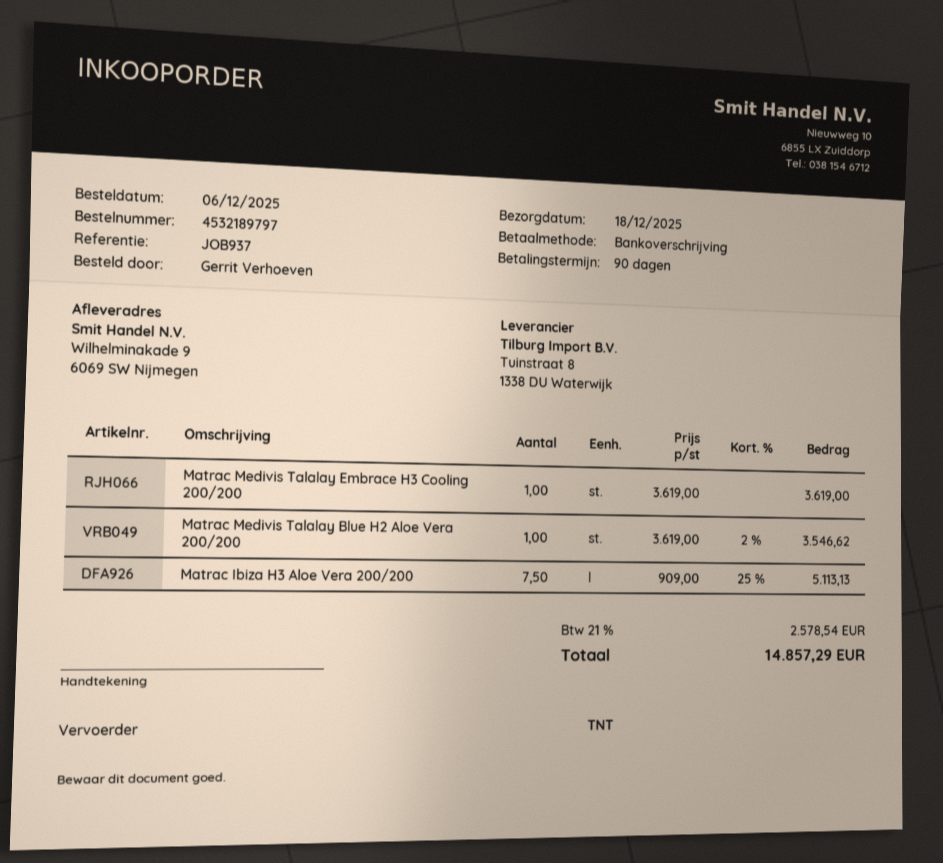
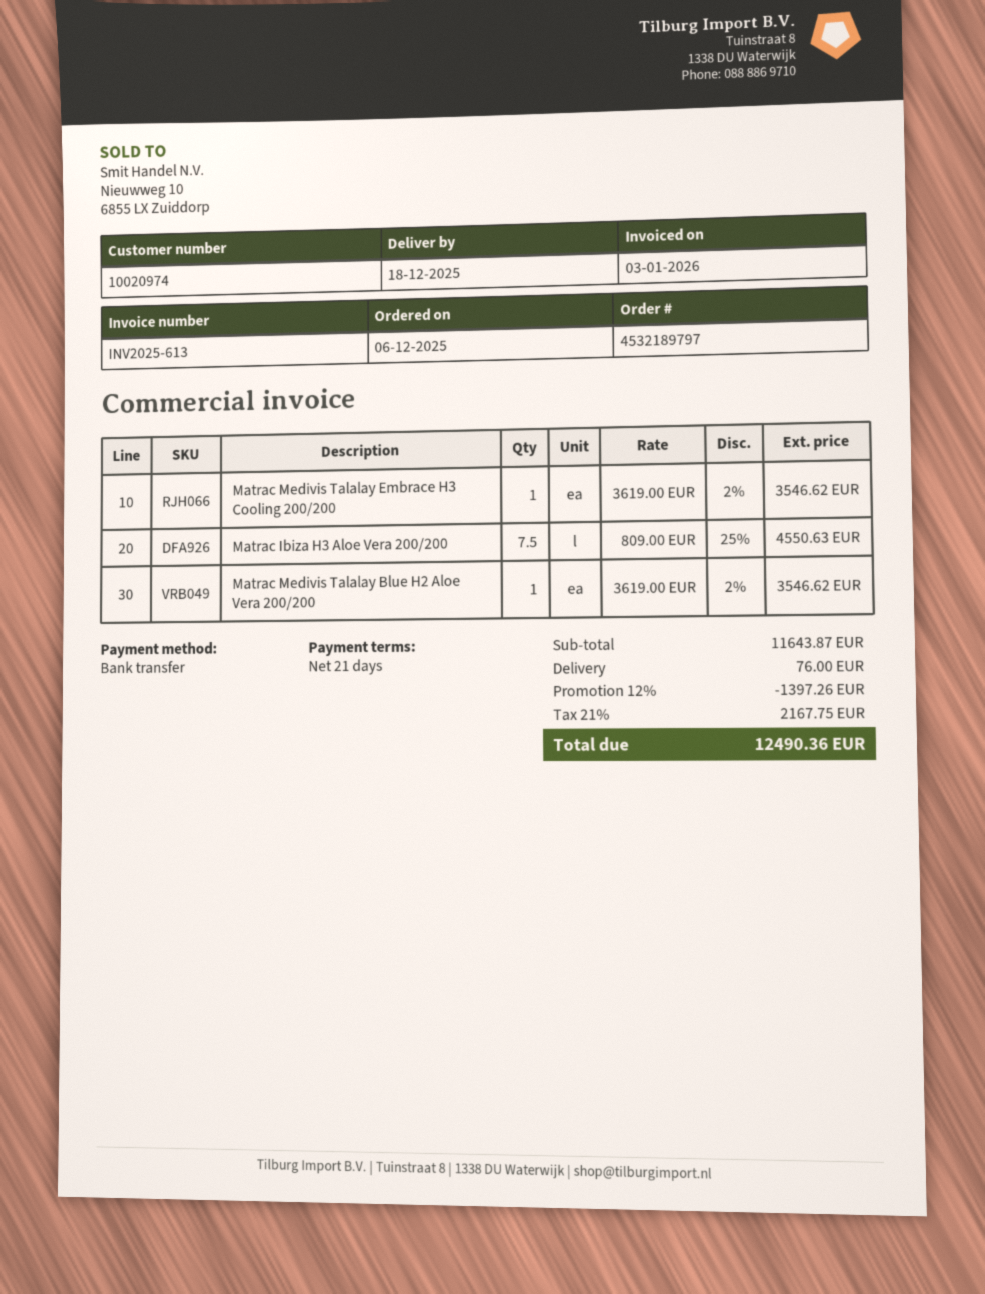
payment terms: 90 days -> 21 days
Matrac Medivis Talalay Embrace H3 Cooling 200/200: 1 x 3619.00 = 3619.00 -> 1 x 3619.00 - 2% = 3546.62
Matrac Ibiza H3 Aloe Vera 200/200: 7.5 x 909.00 - 25% = 5113.13 -> 7.5 x 809.00 - 25% = 4550.63
discount: none -> 12% = 1397.26
shipping: none -> 76.00
tax: 21% = 2578.54 -> 21% = 2167.75
total: 14857.29 -> 12490.36

